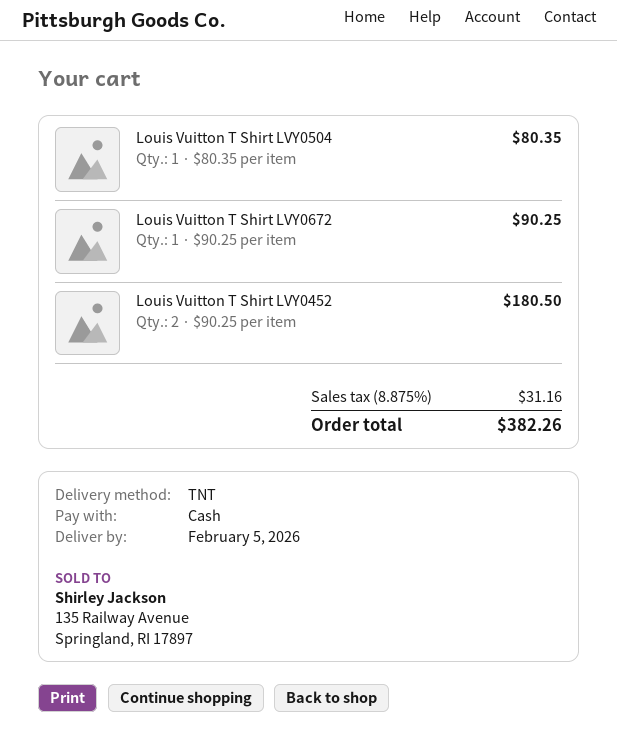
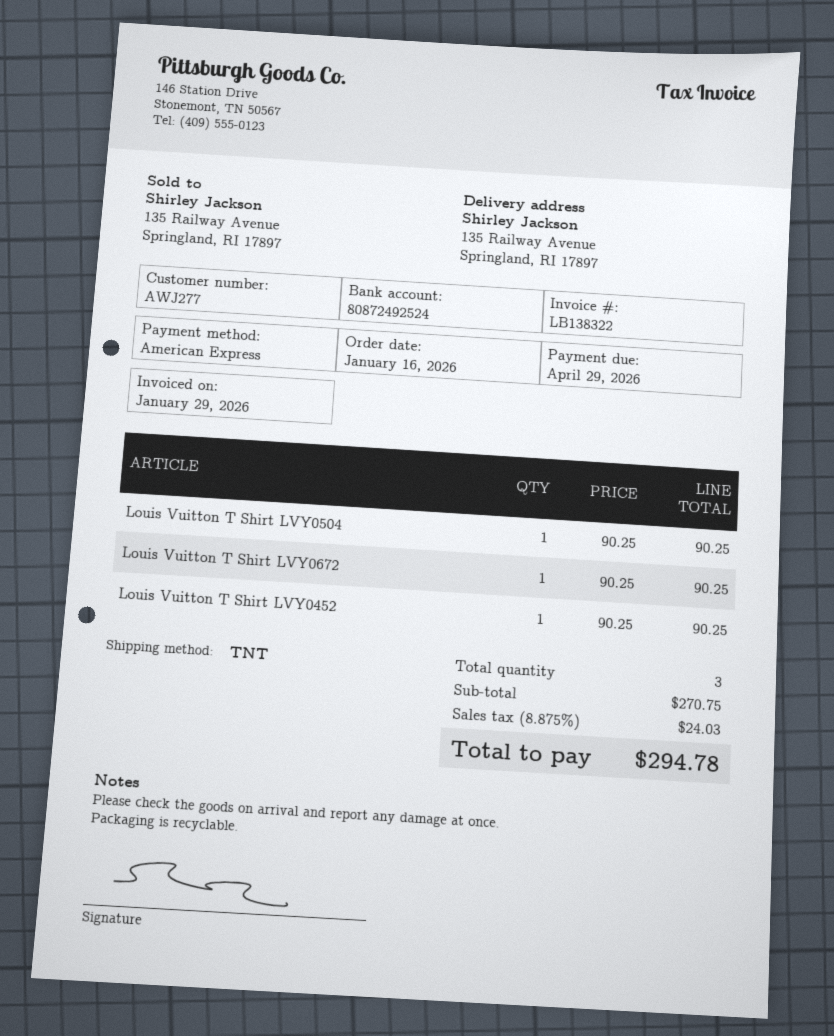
payment method: cash -> American Express
Louis Vuitton T Shirt LVY0504: 1 x 80.35 = 80.35 -> 1 x 90.25 = 90.25
Louis Vuitton T Shirt LVY0452: 2 x 90.25 = 180.50 -> 1 x 90.25 = 90.25
tax: 8.875% = 31.16 -> 8.875% = 24.03
total: 382.26 -> 294.78

